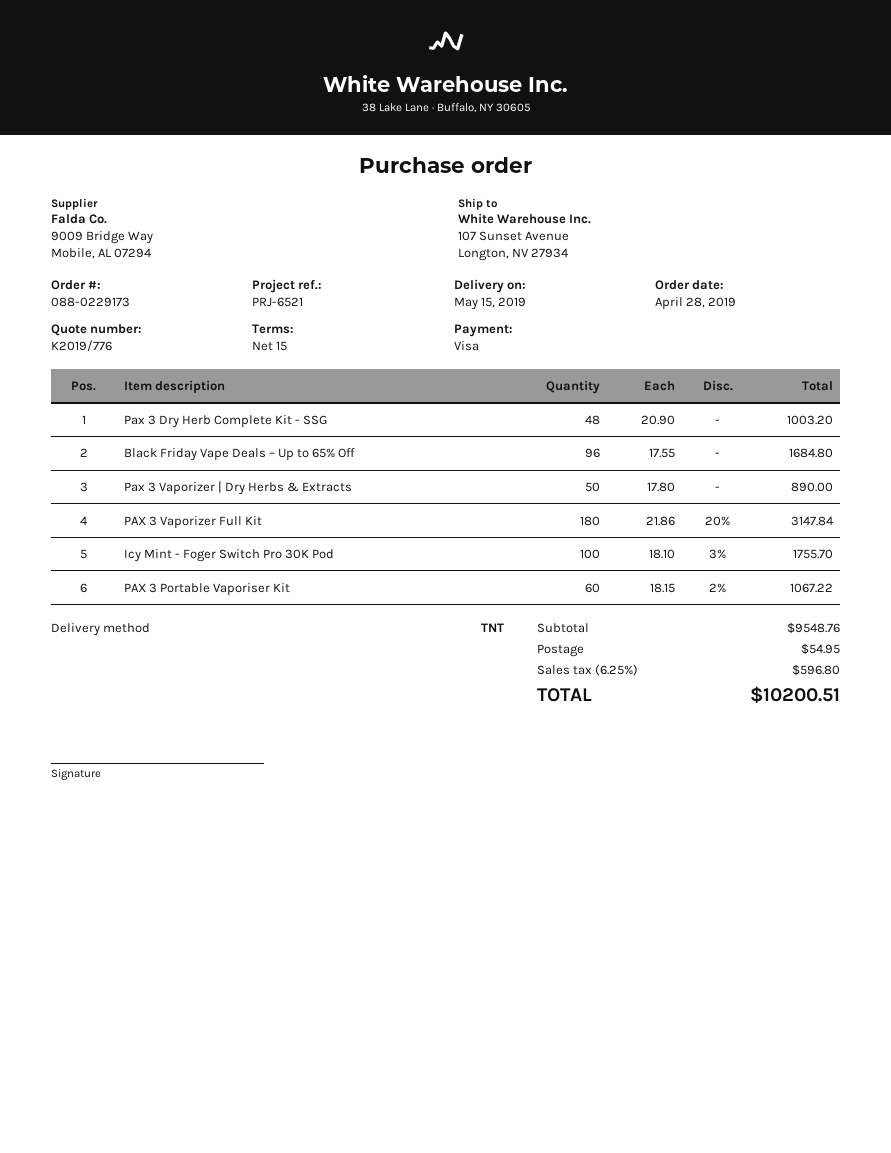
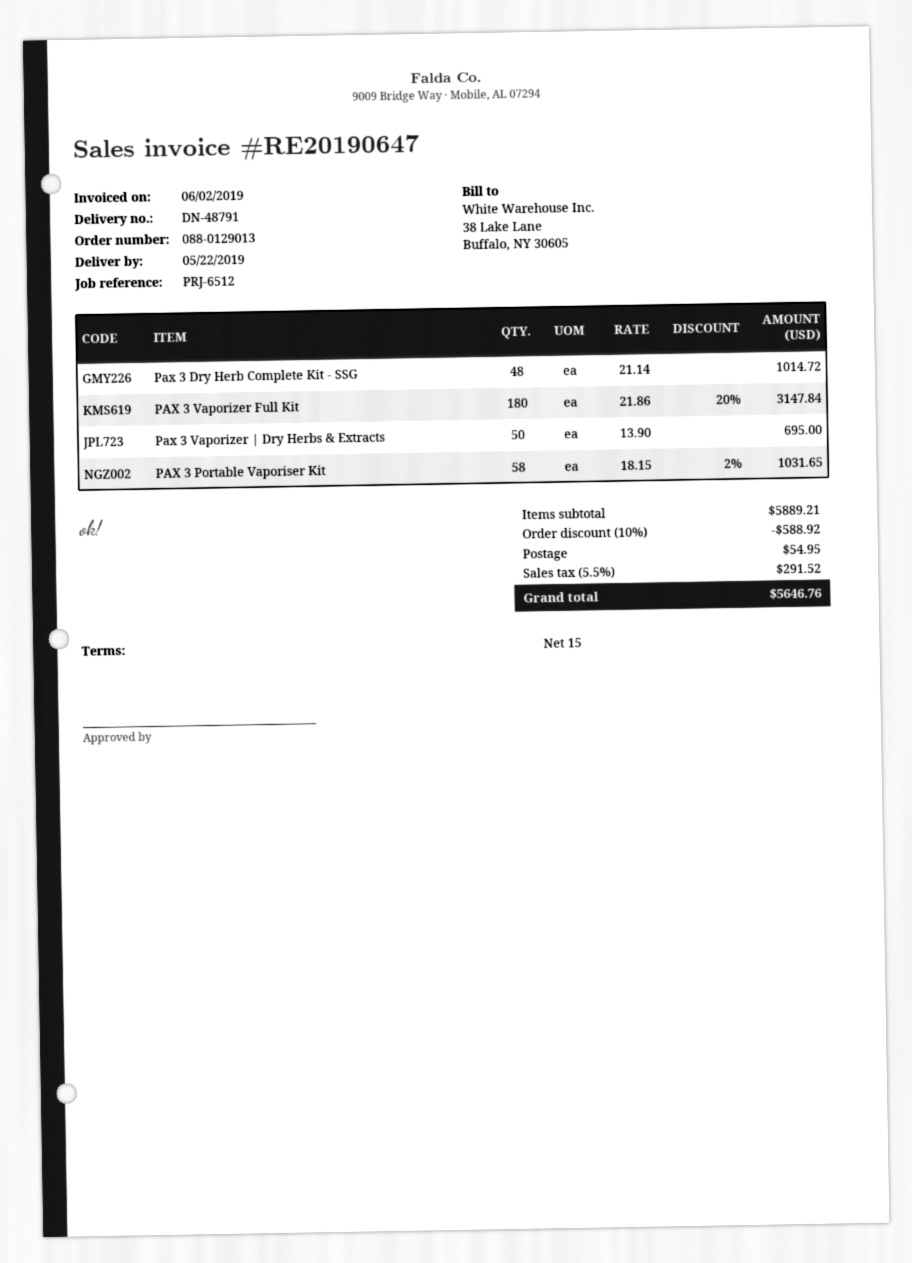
order number: 088-0229173 -> 088-0129013
delivery date: 2019-05-15 -> 2019-05-22
reference: PRJ-6521 -> PRJ-6512
Pax 3 Dry Herb Complete Kit - SSG: 48 x 20.90 = 1003.20 -> 48 x 21.14 = 1014.72
Black Friday Vape Deals – Up to 65% Off: 96 x 17.55 = 1684.80 -> none
Pax 3 Vaporizer | Dry Herbs & Extracts: 50 x 17.80 = 890.00 -> 50 x 13.90 = 695.00
Icy Mint - Foger Switch Pro 30K Pod: 100 x 18.10 - 3% = 1755.70 -> none
PAX 3 Portable Vaporiser Kit: 60 x 18.15 - 2% = 1067.22 -> 58 x 18.15 - 2% = 1031.65
subtotal: 9548.76 -> 5889.21
discount: none -> 10% = 588.92
tax: 6.25% = 596.80 -> 5.5% = 291.52
total: 10200.51 -> 5646.76

